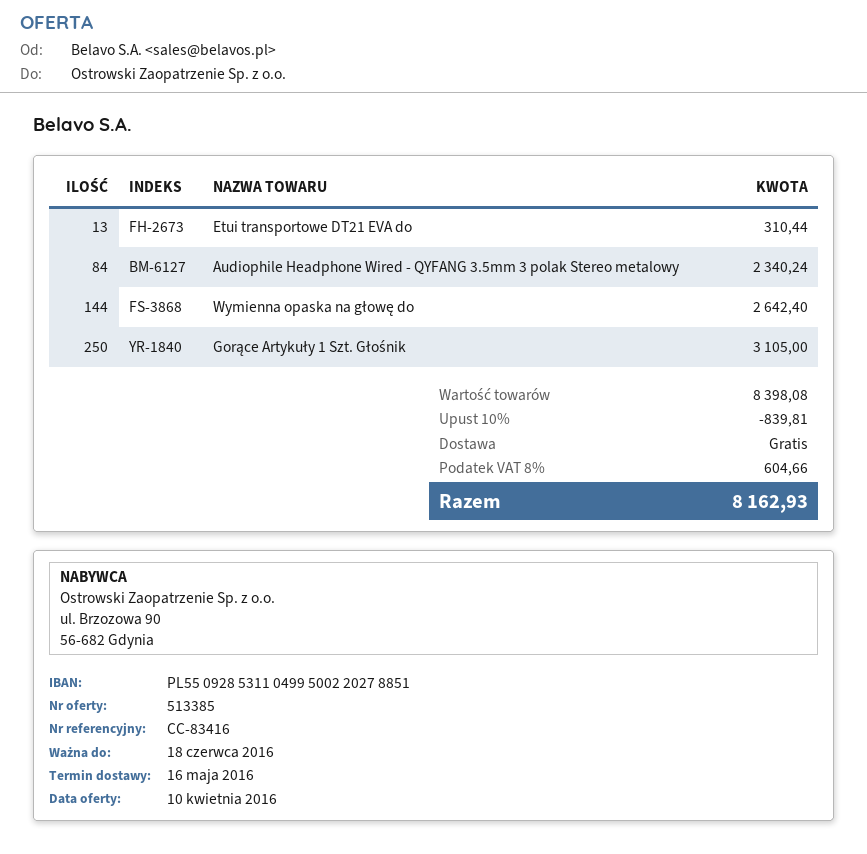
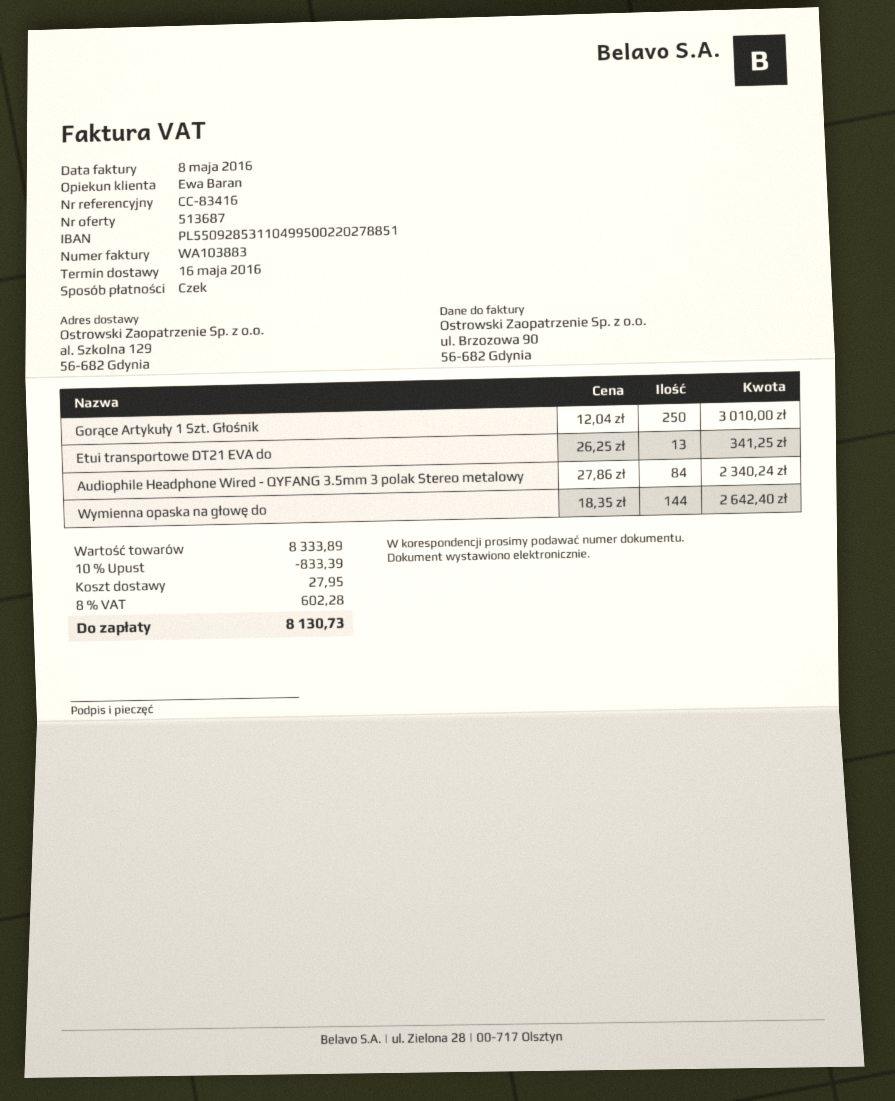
quote number: 513385 -> 513687
Etui transportowe DT21 EVA do: 13 for 310.44 -> 13 for 341.25
Gorące Artykuły 1 Szt. Głośnik: 250 for 3105.00 -> 250 for 3010.00
subtotal: 8398.08 -> 8333.89
discount: 10% = 839.81 -> 10% = 833.39
shipping: 0.00 -> 27.95
tax: 8% = 604.66 -> 8% = 602.28
total: 8162.93 -> 8130.73

